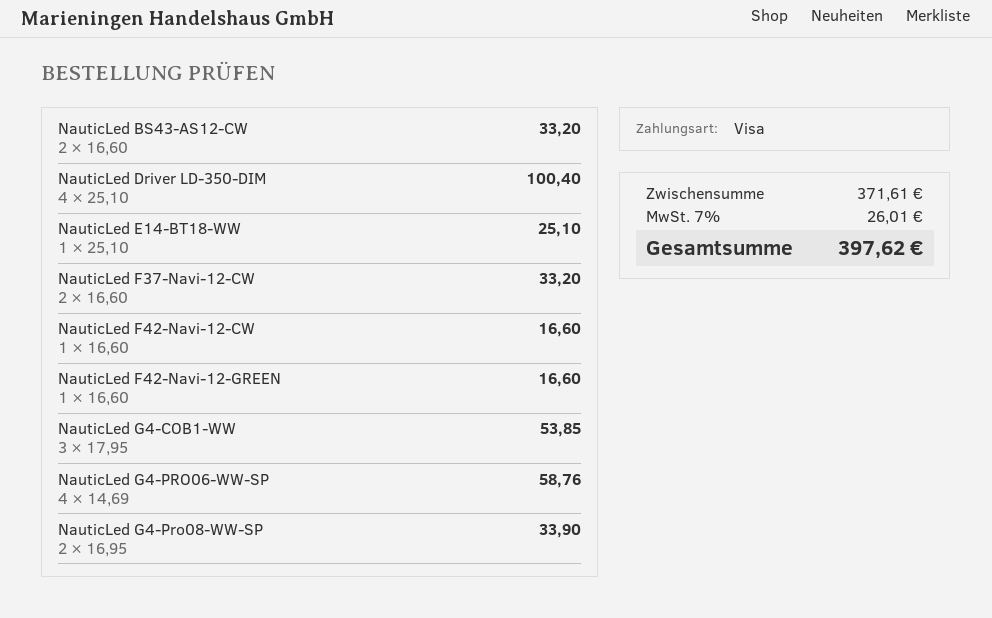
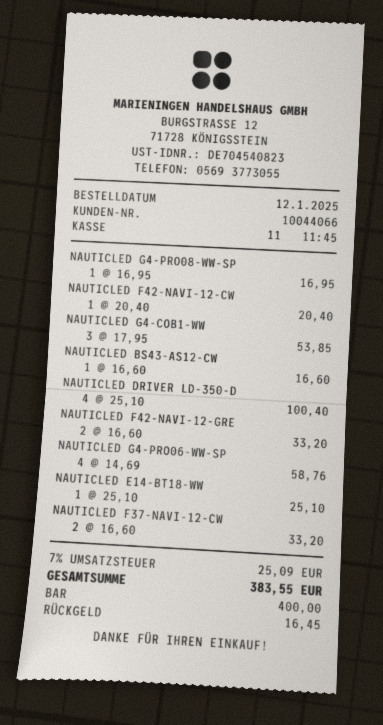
payment method: Visa -> cash
NauticLed BS43-AS12-CW: 2 x 16.60 = 33.20 -> 1 x 16.60 = 16.60
NauticLed F42-Navi-12-CW: 1 x 16.60 = 16.60 -> 1 x 20.40 = 20.40
NauticLed F42-Navi-12-GREEN: 1 x 16.60 = 16.60 -> 2 x 16.60 = 33.20
NauticLed G4-Pro08-WW-SP: 2 x 16.95 = 33.90 -> 1 x 16.95 = 16.95
tax: 7% = 26.01 -> 7% = 25.09
total: 397.62 -> 383.55

